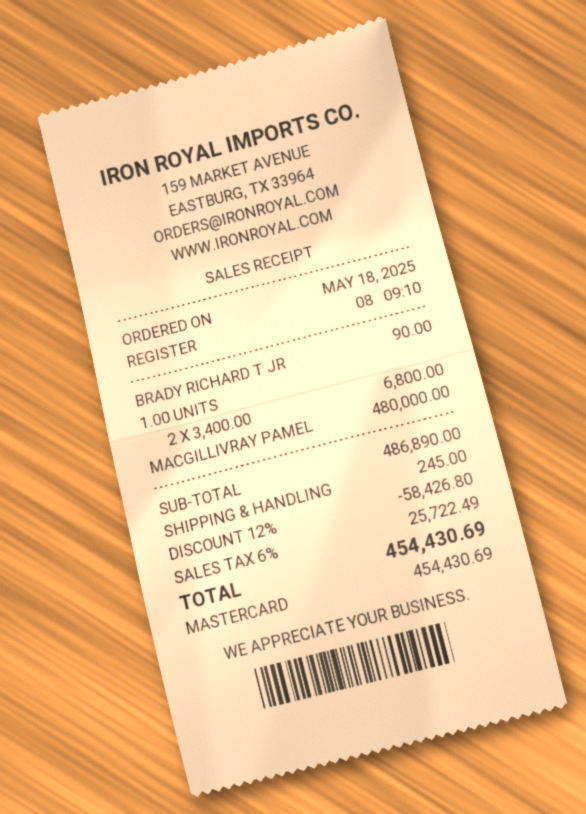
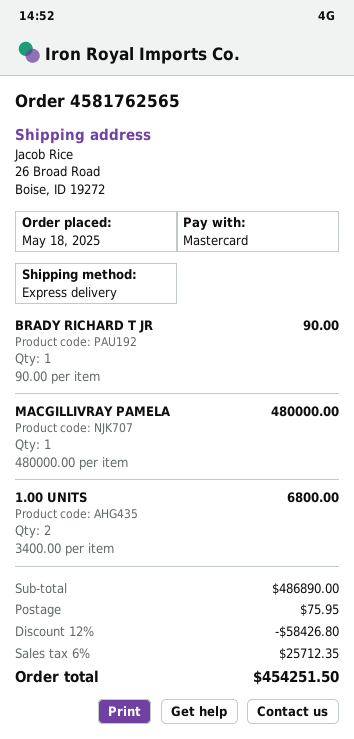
shipping: 245.00 -> 75.95
tax: 6% = 25722.49 -> 6% = 25712.35
total: 454430.69 -> 454251.50

